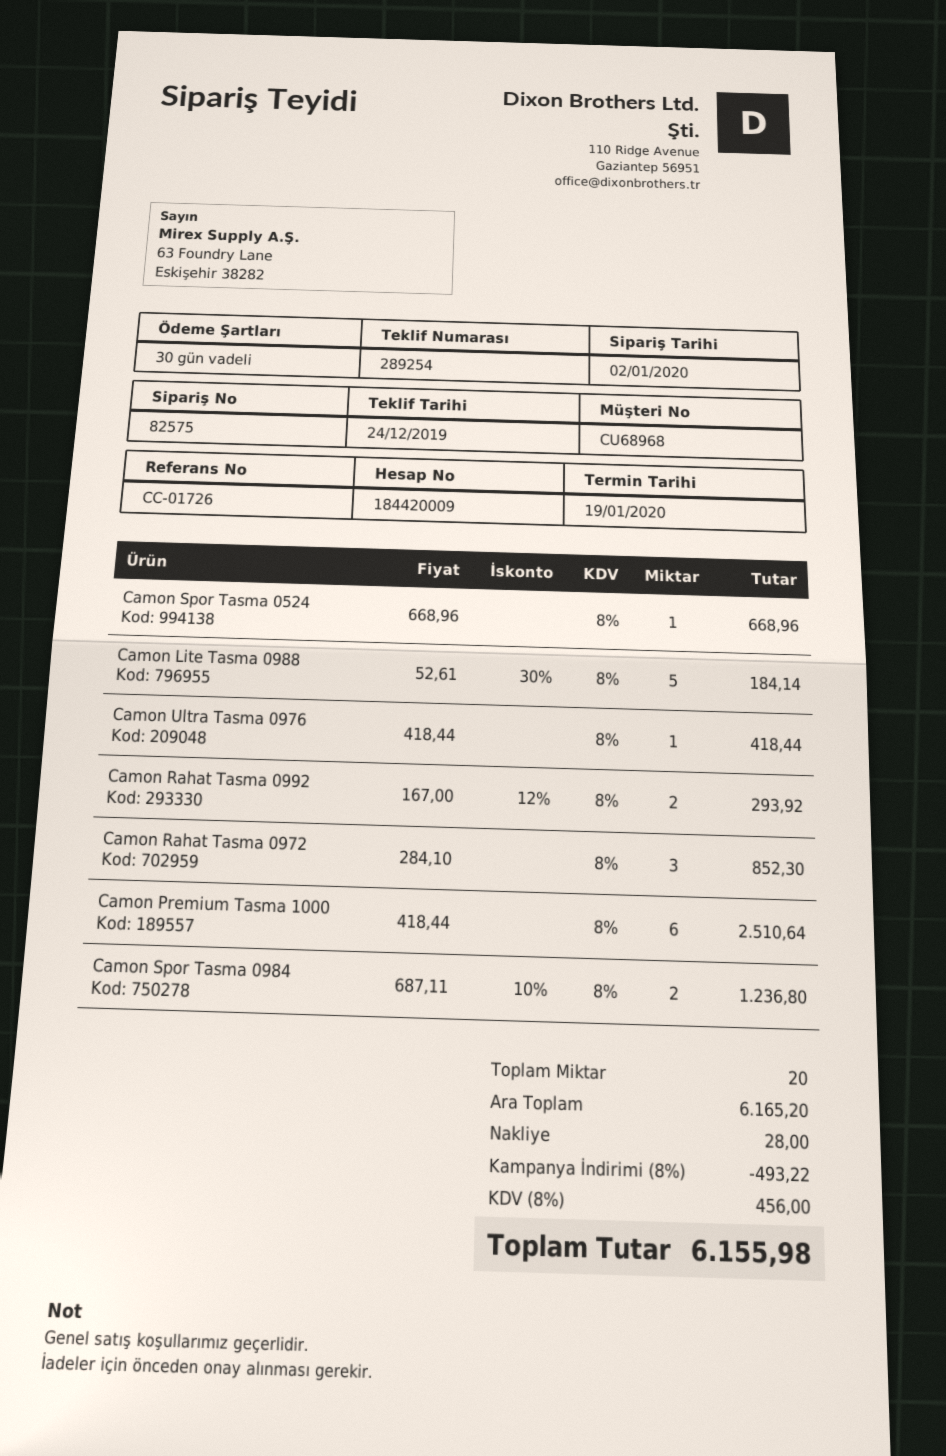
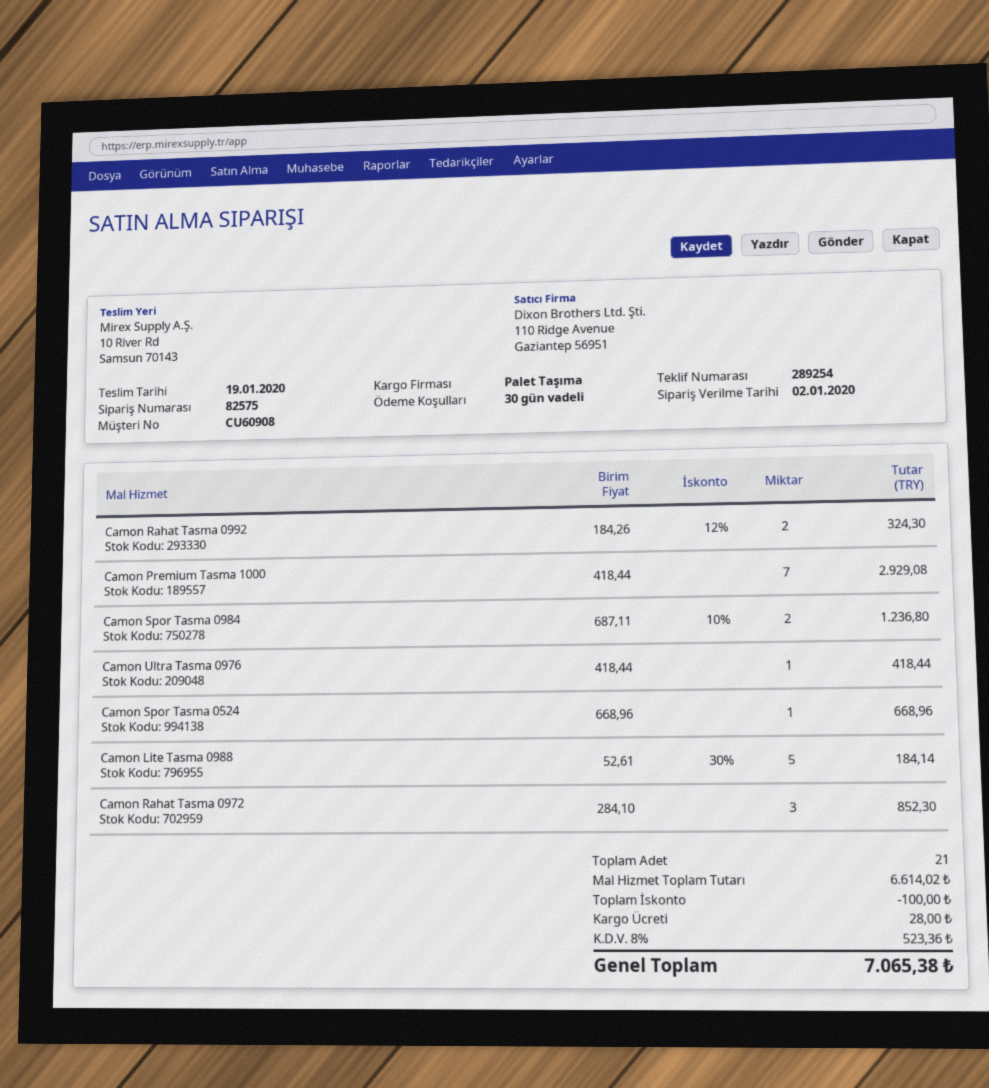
customer number: CU68968 -> CU60908
Camon Rahat Tasma 0992: 2 x 167.00 - 12% = 293.92 -> 2 x 184.26 - 12% = 324.30
Camon Premium Tasma 1000: 6 x 418.44 = 2510.64 -> 7 x 418.44 = 2929.08
total quantity: 20 -> 21
subtotal: 6165.20 -> 6614.02
discount: 493.22 -> 100.00
tax: 8% = 456.00 -> 8% = 523.36
total: 6155.98 -> 7065.38

